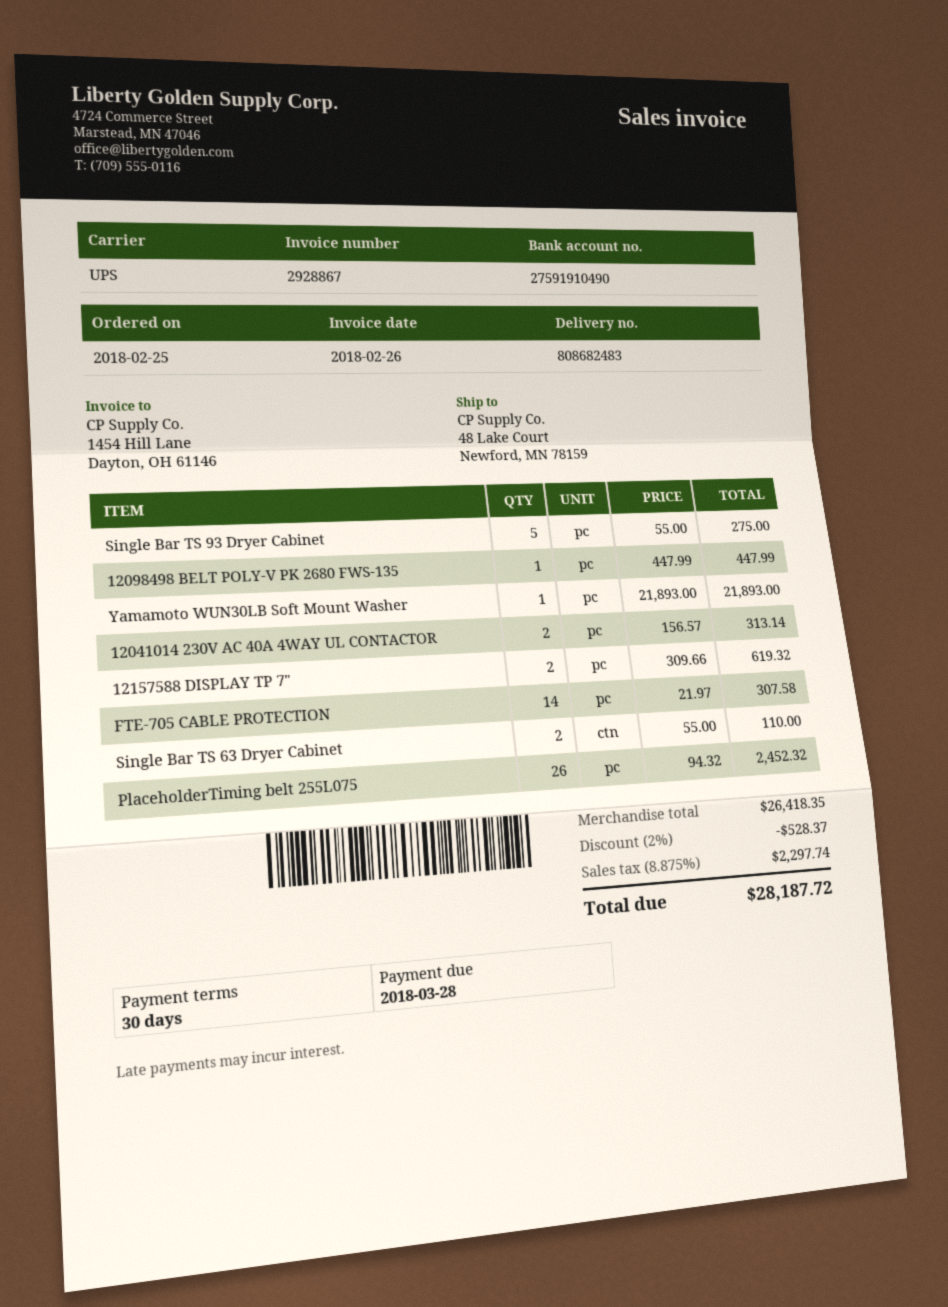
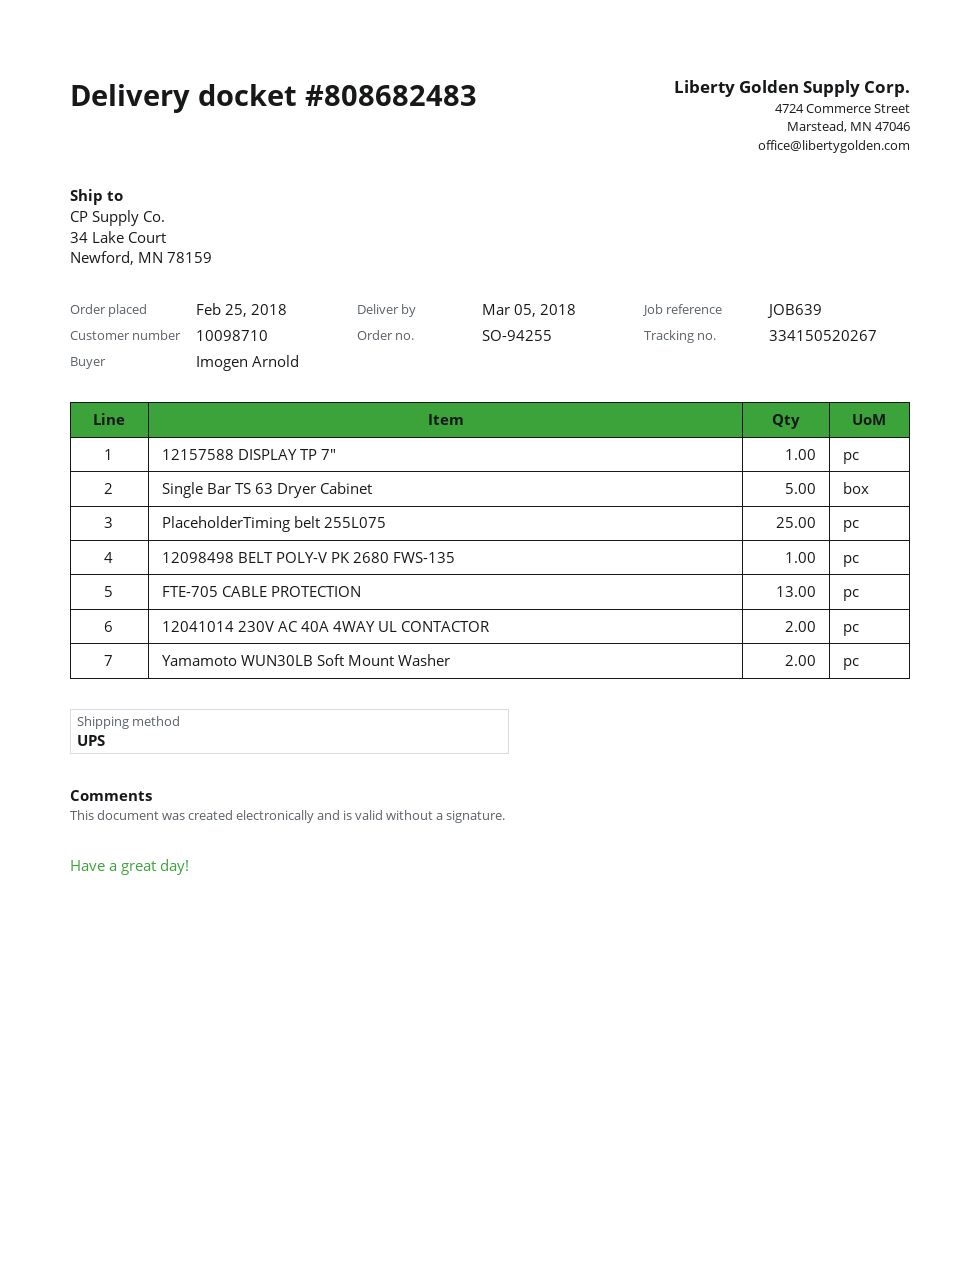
ship to: 48 Lake Court, Newford, MN 78159 -> 34 Lake Court, Newford, MN 78159
Single Bar TS 93 Dryer Cabinet: 5 -> none
Yamamoto WUN30LB Soft Mount Washer: 1 -> 2
12157588 DISPLAY TP 7": 2 -> 1
FTE-705 CABLE PROTECTION: 14 -> 13
Single Bar TS 63 Dryer Cabinet: 2 -> 5
PlaceholderTiming belt 255L075: 26 -> 25

